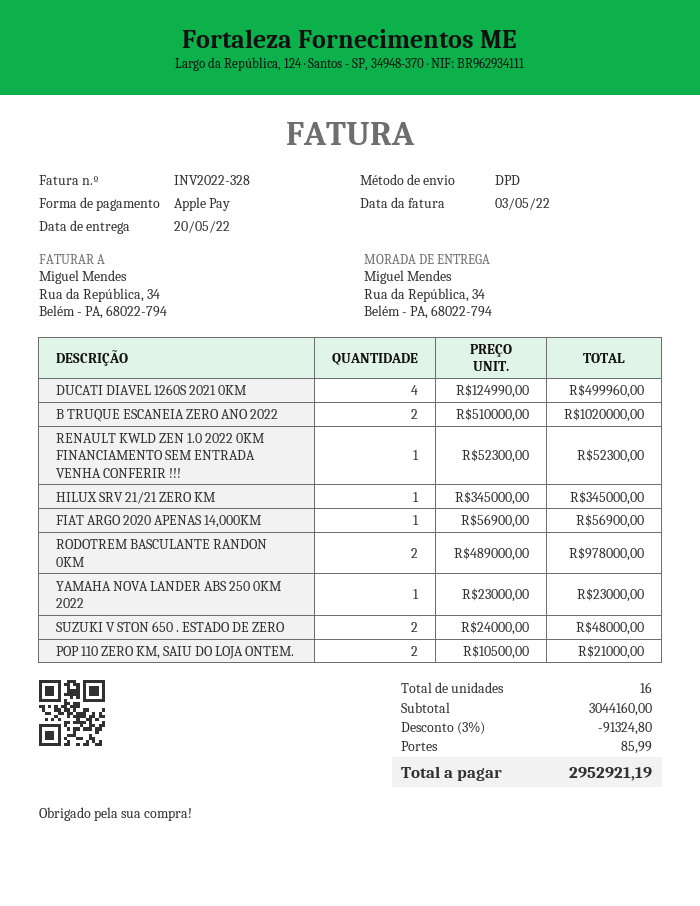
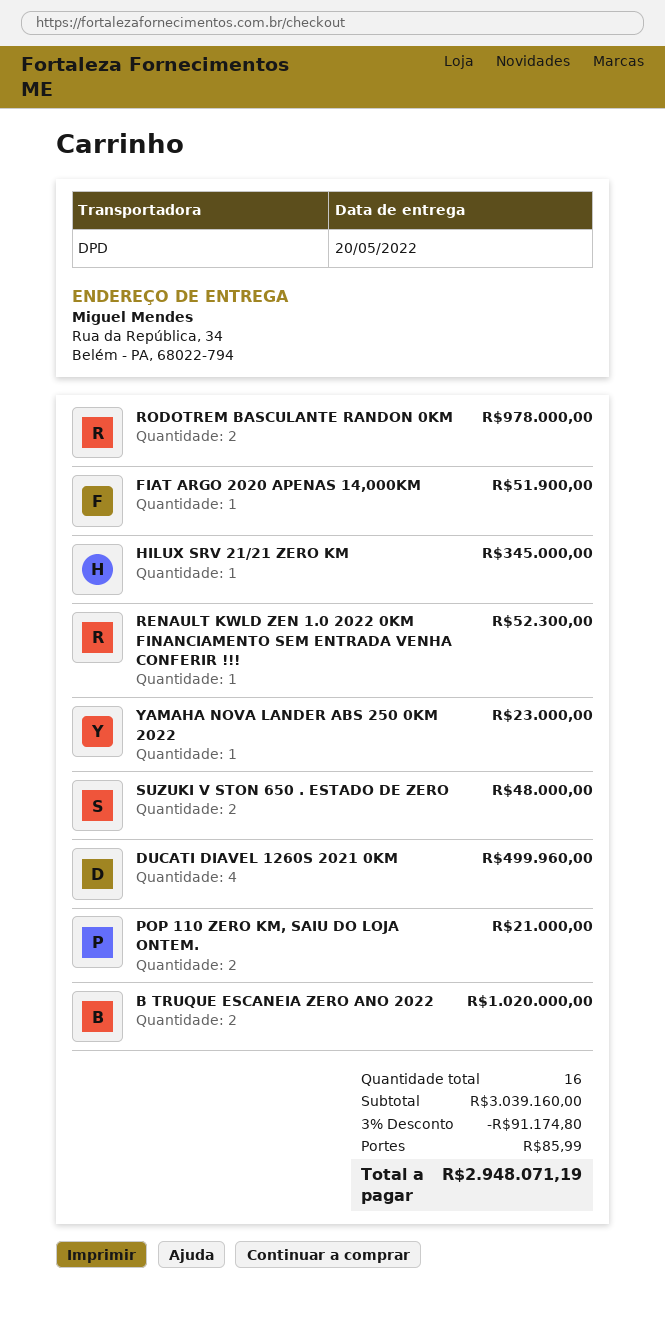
FIAT ARGO 2020 APENAS 14,000KM: 1 for 56900.00 -> 1 for 51900.00
subtotal: 3044160.00 -> 3039160.00
discount: 3% = 91324.80 -> 3% = 91174.80
total: 2952921.19 -> 2948071.19

